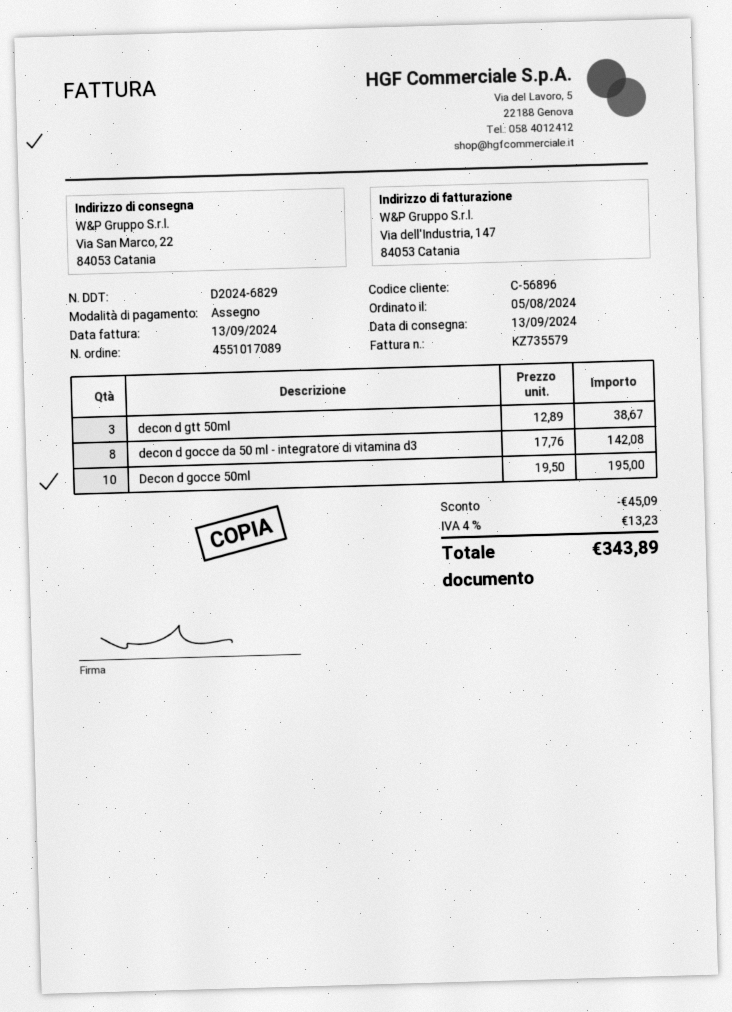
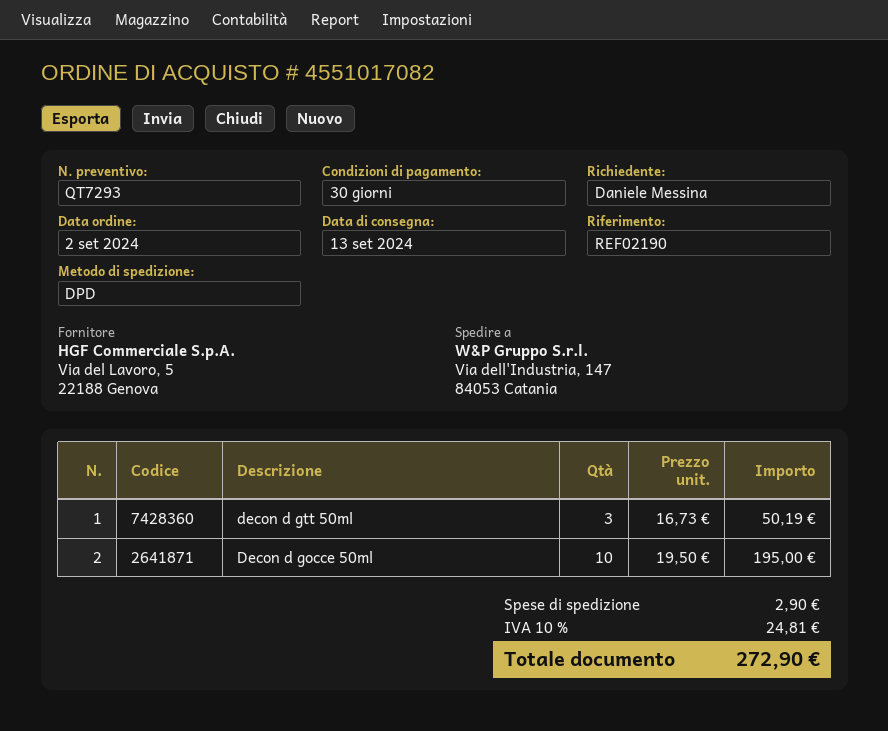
order number: 4551017089 -> 4551017082
order date: 2024-08-05 -> 2024-09-02
ship to: Via San Marco, 22, 84053 Catania -> Via dell'Industria, 147, 84053 Catania
decon d gtt 50ml: 3 x 12.89 = 38.67 -> 3 x 16.73 = 50.19
decon d gocce da 50 ml - integratore di vitamina d3: 8 x 17.76 = 142.08 -> none
discount: 45.09 -> none
shipping: none -> 2.90
tax: 4% = 13.23 -> 10% = 24.81
total: 343.89 -> 272.90

